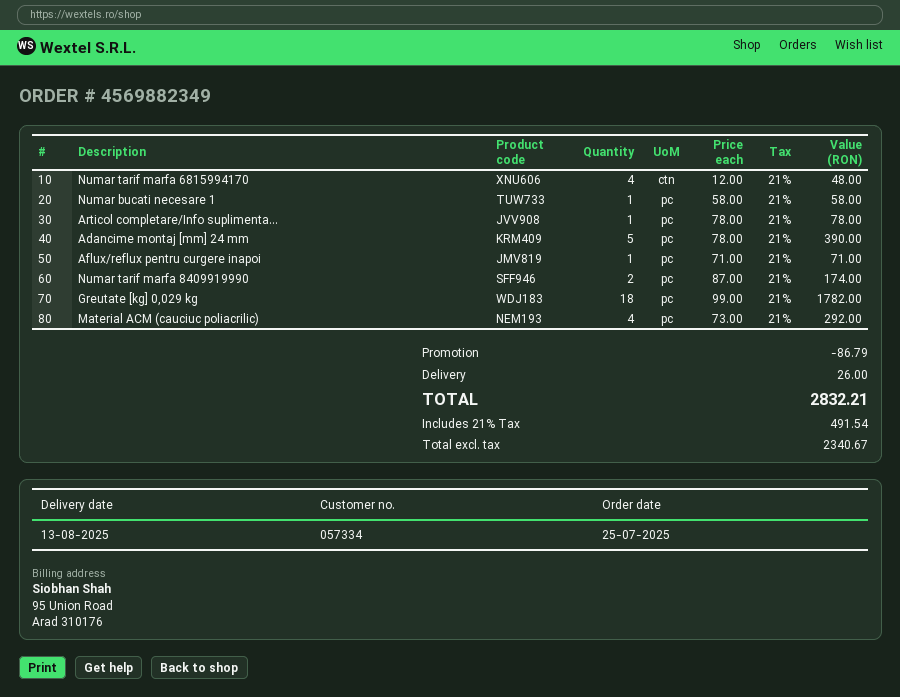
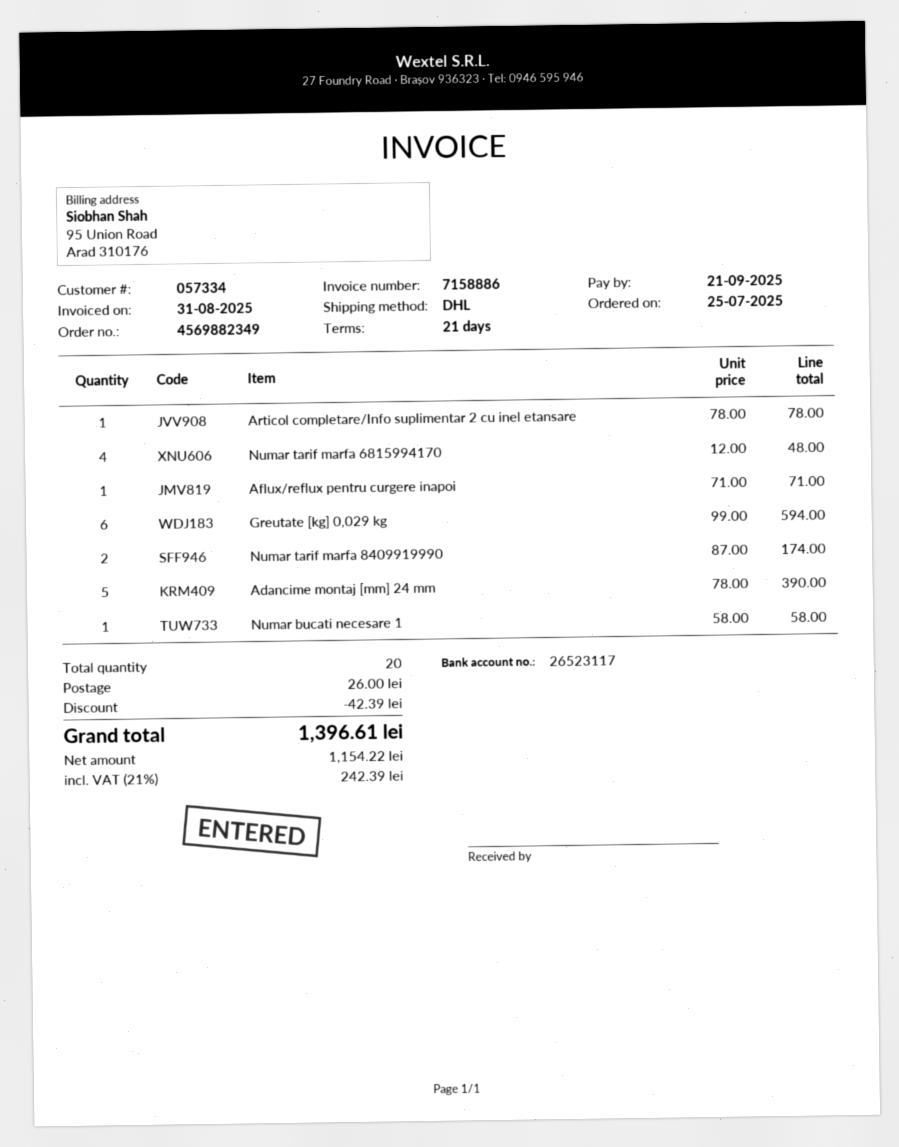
Greutate [kg] 0,029 kg: 18 x 99.00 = 1782.00 -> 6 x 99.00 = 594.00
Material ACM (cauciuc poliacrilic): 4 x 73.00 = 292.00 -> none
discount: 86.79 -> 42.39
net: 2340.67 -> 1154.22
tax: 21% = 491.54 -> 21% = 242.39
total: 2832.21 -> 1396.61

